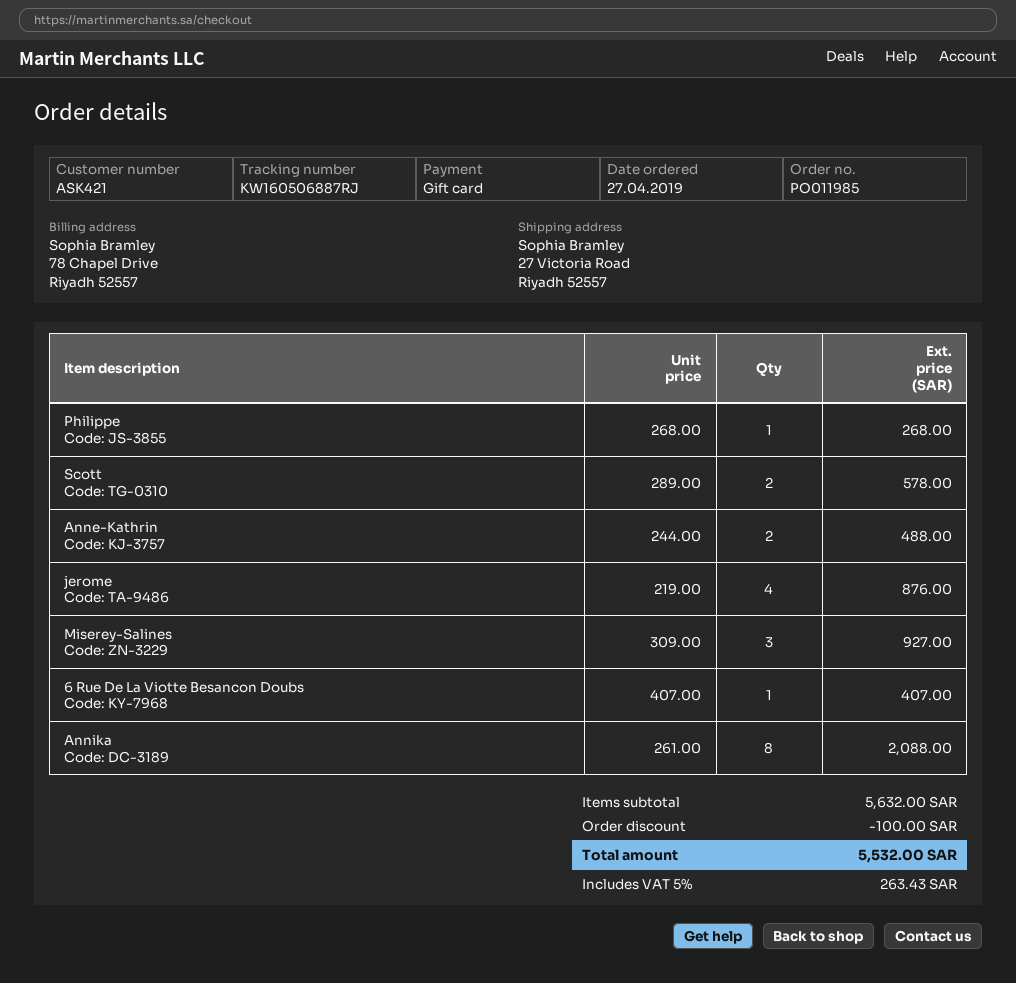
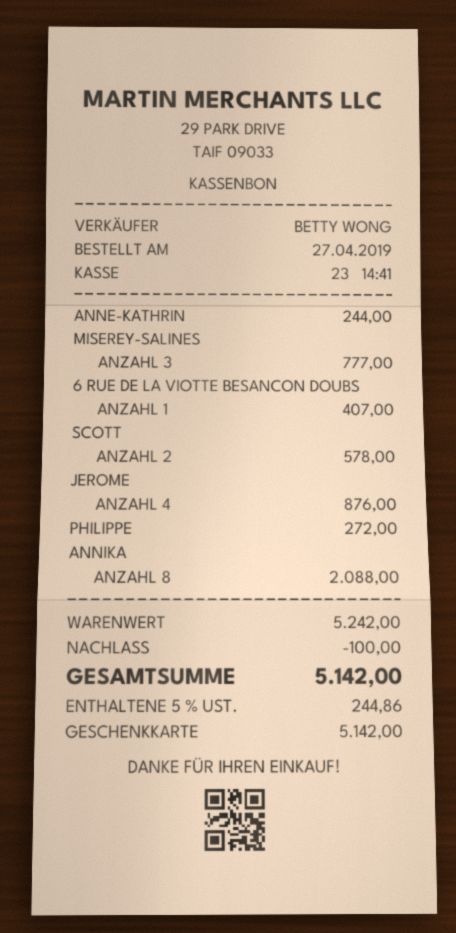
Philippe: 1 for 268.00 -> 1 for 272.00
Anne-Kathrin: 2 for 488.00 -> 1 for 244.00
Miserey-Salines: 3 for 927.00 -> 3 for 777.00
subtotal: 5632.00 -> 5242.00
tax: 5% = 263.43 -> 5% = 244.86
total: 5532.00 -> 5142.00

